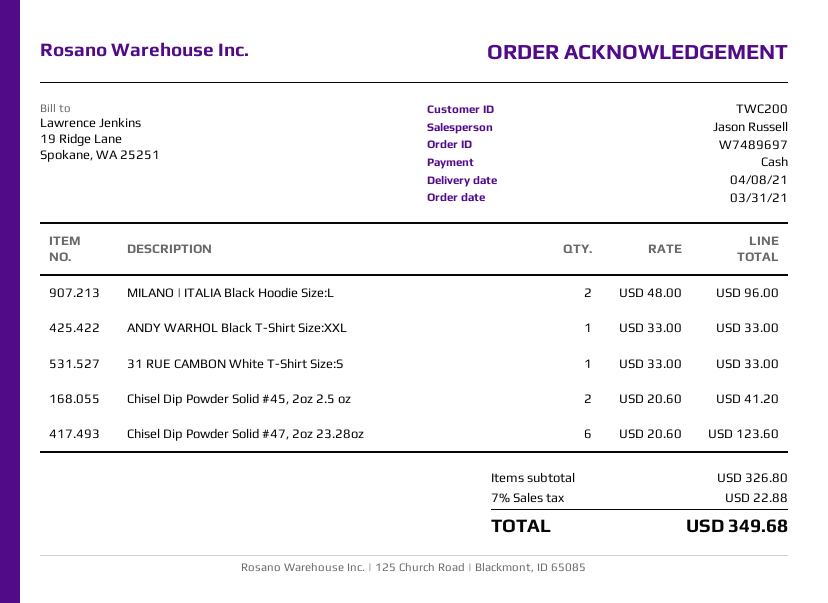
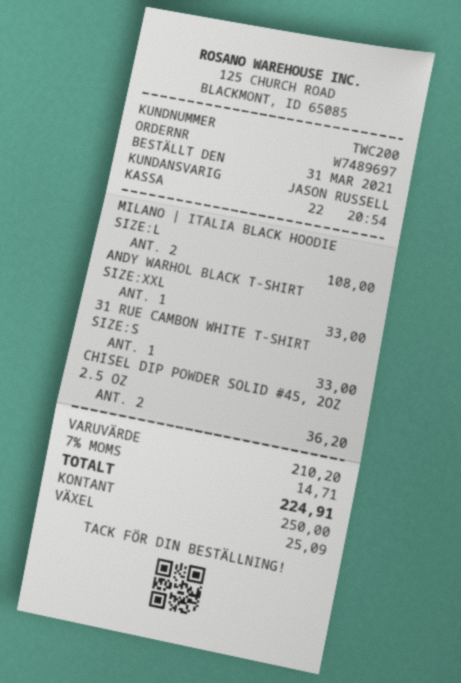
MILANO | ITALIA Black Hoodie Size:L: 2 for 96.00 -> 2 for 108.00
Chisel Dip Powder Solid #45, 2oz 2.5 oz: 2 for 41.20 -> 2 for 36.20
Chisel Dip Powder Solid #47, 2oz 23.28oz: 6 for 123.60 -> none
subtotal: 326.80 -> 210.20
tax: 7% = 22.88 -> 7% = 14.71
total: 349.68 -> 224.91

